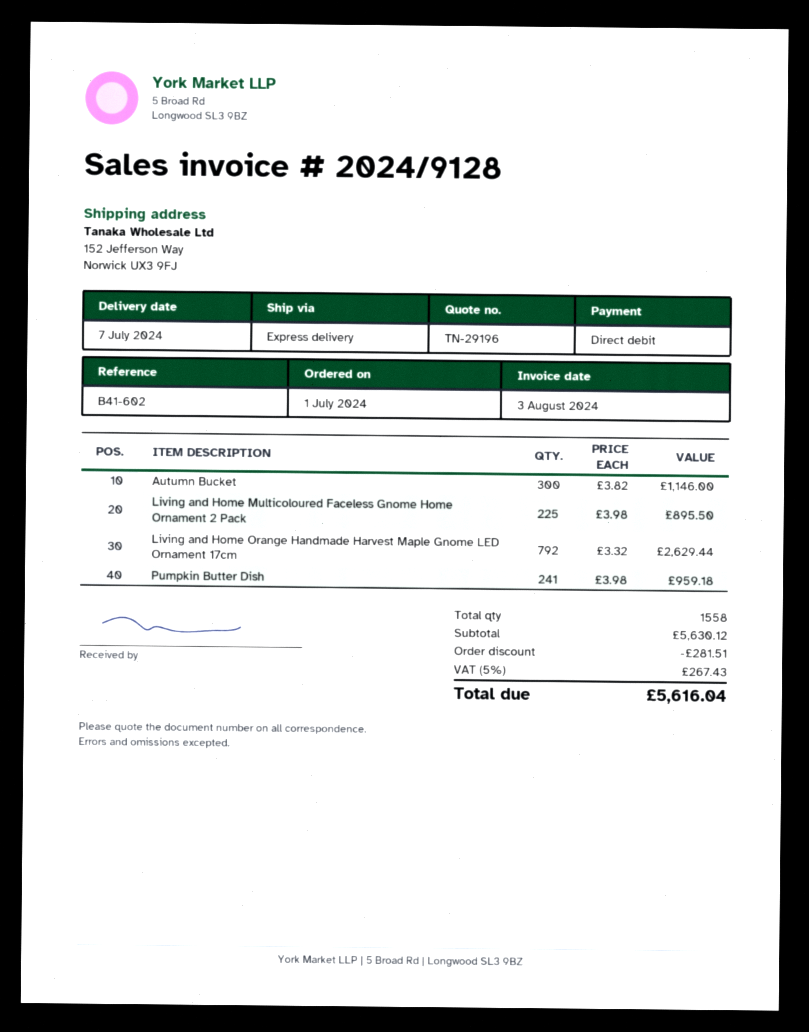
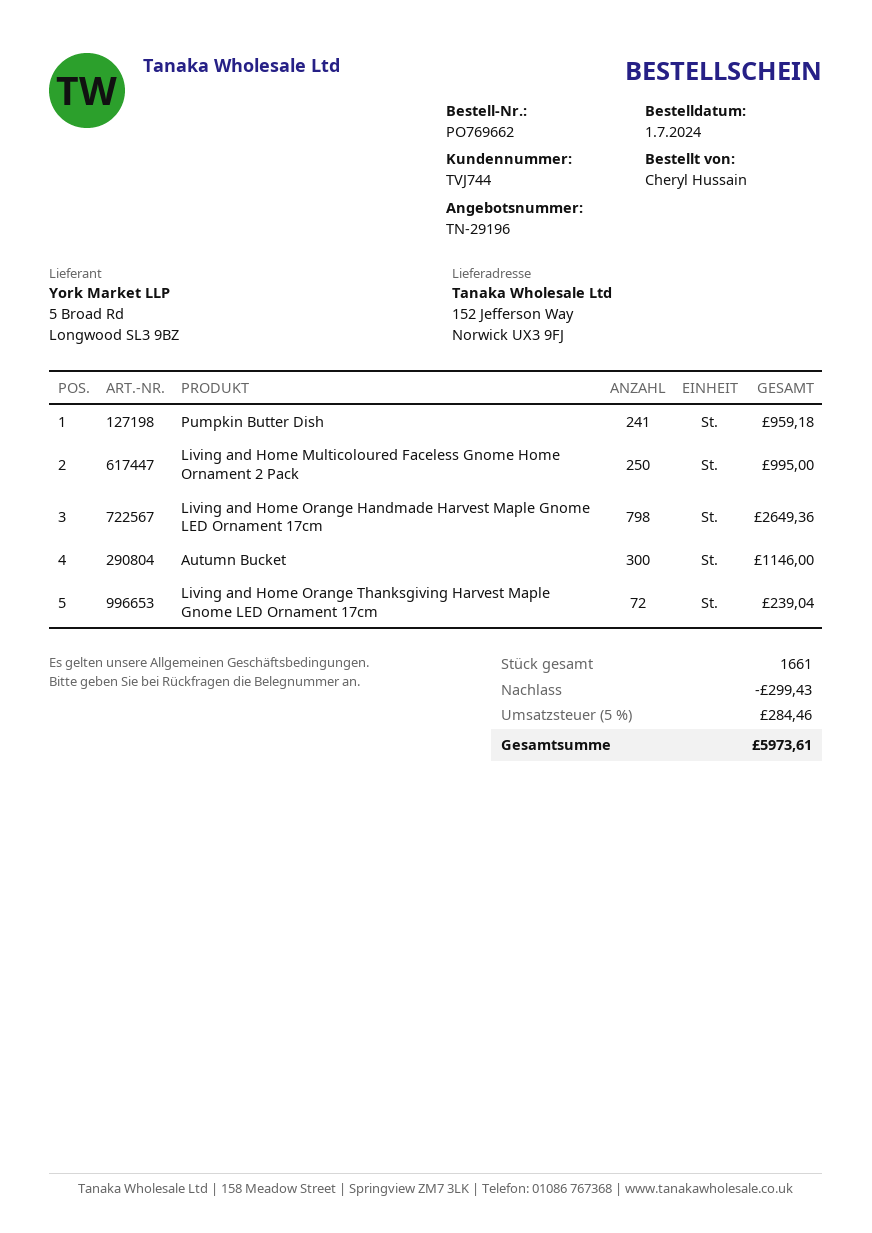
Living and Home Multicoloured Faceless Gnome Home Ornament 2 Pack: 225 for 895.50 -> 250 for 995.00
Living and Home Orange Handmade Harvest Maple Gnome LED Ornament 17cm: 792 for 2629.44 -> 798 for 2649.36
Living and Home Orange Thanksgiving Harvest Maple Gnome LED Ornament 17cm: none -> 72 for 239.04
total quantity: 1558 -> 1661
discount: 281.51 -> 299.43
tax: 5% = 267.43 -> 5% = 284.46
total: 5616.04 -> 5973.61

